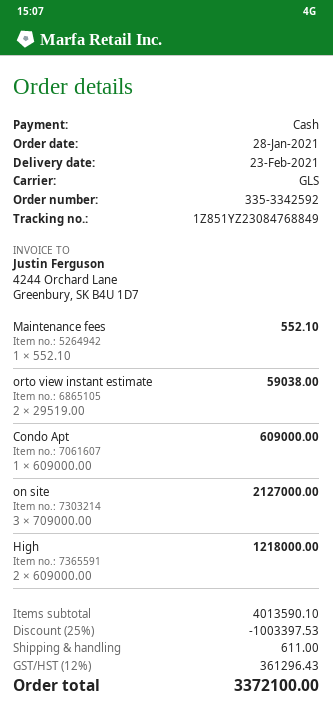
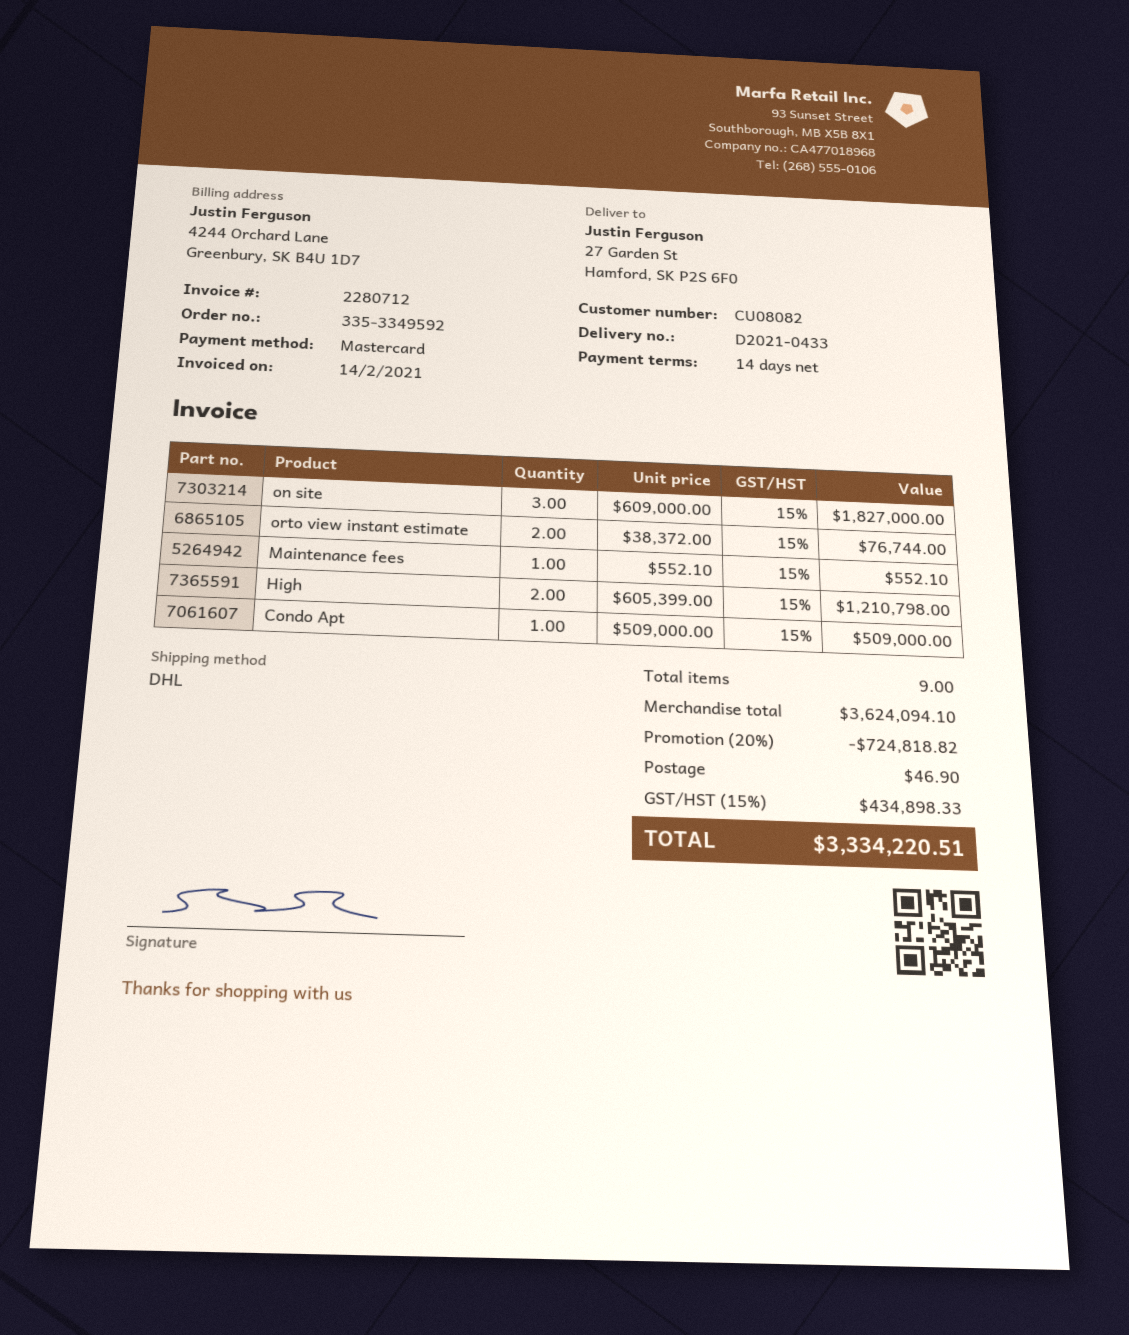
order number: 335-3342592 -> 335-3349592
payment method: cash -> Mastercard
shipping method: GLS -> DHL
orto view instant estimate: 2 x 29519.00 = 59038.00 -> 2 x 38372.00 = 76744.00
Condo Apt: 1 x 609000.00 = 609000.00 -> 1 x 509000.00 = 509000.00
on site: 3 x 709000.00 = 2127000.00 -> 3 x 609000.00 = 1827000.00
High: 2 x 609000.00 = 1218000.00 -> 2 x 605399.00 = 1210798.00
subtotal: 4013590.10 -> 3624094.10
discount: 25% = 1003397.53 -> 20% = 724818.82
shipping: 611.00 -> 46.90
tax: 12% = 361296.43 -> 15% = 434898.33
total: 3372100.00 -> 3334220.51

